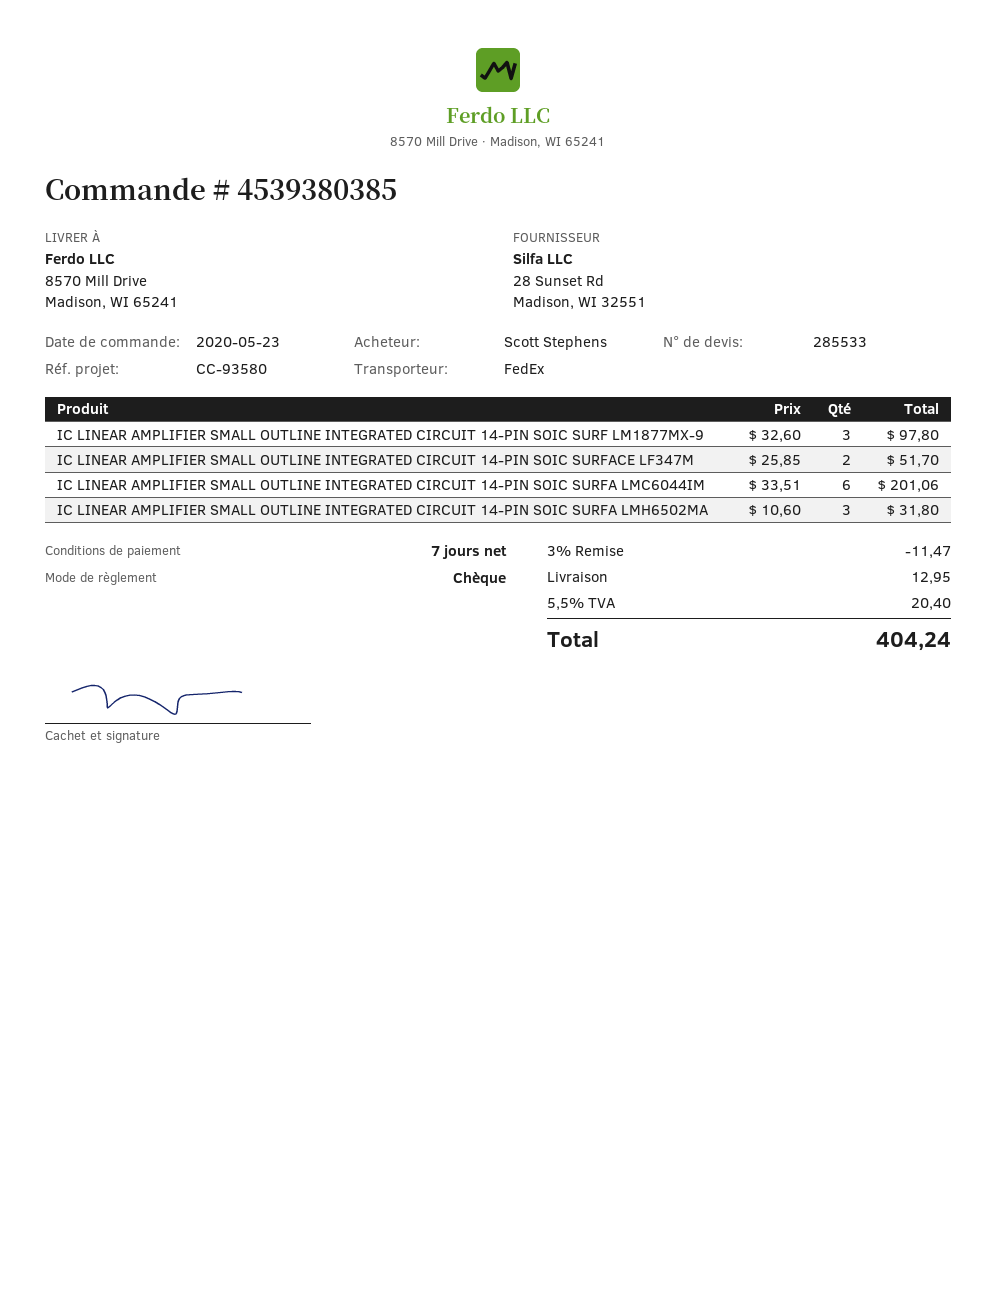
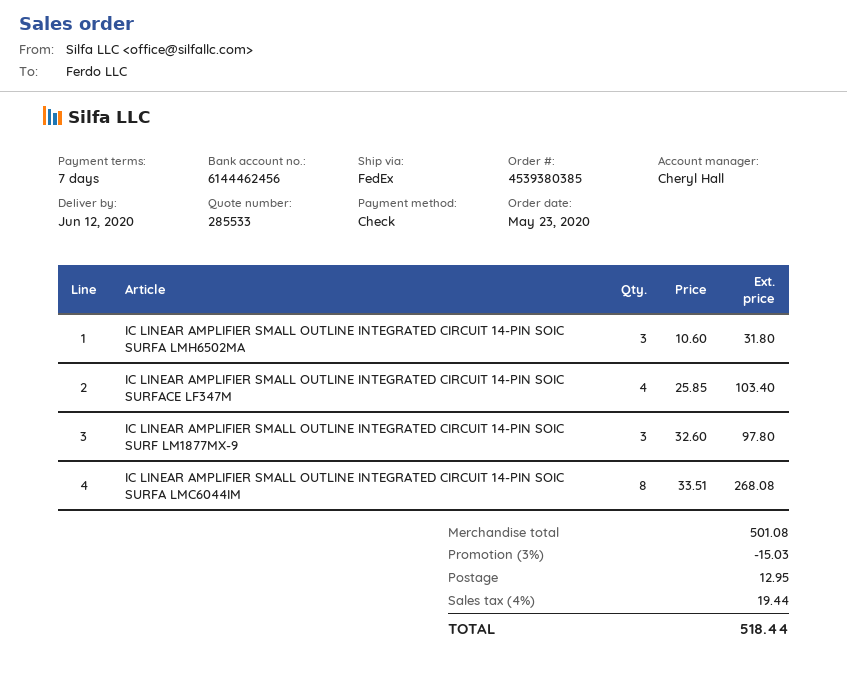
IC LINEAR AMPLIFIER SMALL OUTLINE INTEGRATED CIRCUIT 14-PIN SOIC SURFACE LF347M: 2 x 25.85 = 51.70 -> 4 x 25.85 = 103.40
IC LINEAR AMPLIFIER SMALL OUTLINE INTEGRATED CIRCUIT 14-PIN SOIC SURFA LMC6044IM: 6 x 33.51 = 201.06 -> 8 x 33.51 = 268.08
discount: 3% = 11.47 -> 3% = 15.03
tax: 5.5% = 20.40 -> 4% = 19.44
total: 404.24 -> 518.44

